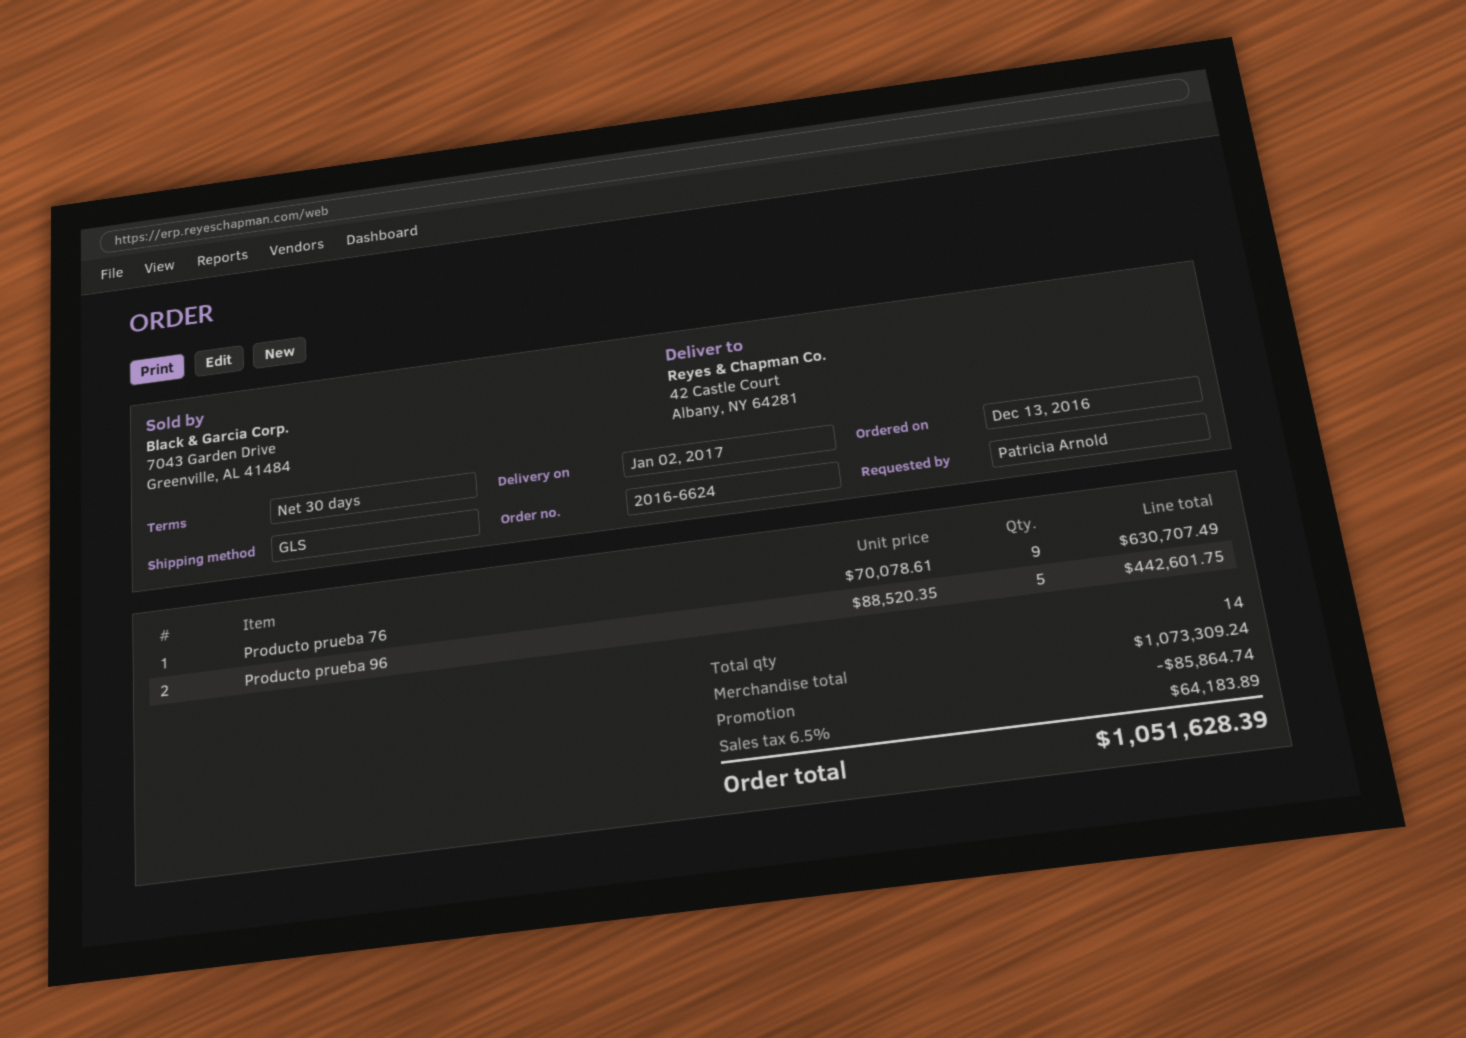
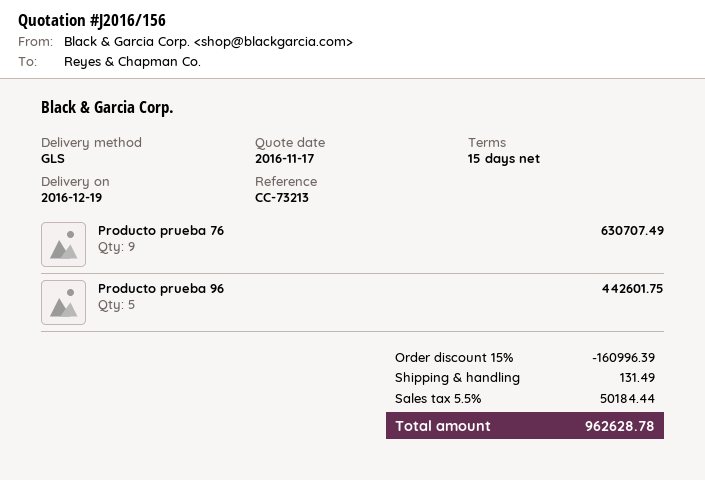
delivery date: 2017-01-02 -> 2016-12-19
payment terms: 30 days -> 15 days
discount: 85864.74 -> 160996.39
shipping: none -> 131.49
tax: 6.5% = 64183.89 -> 5.5% = 50184.44
total: 1051628.39 -> 962628.78

